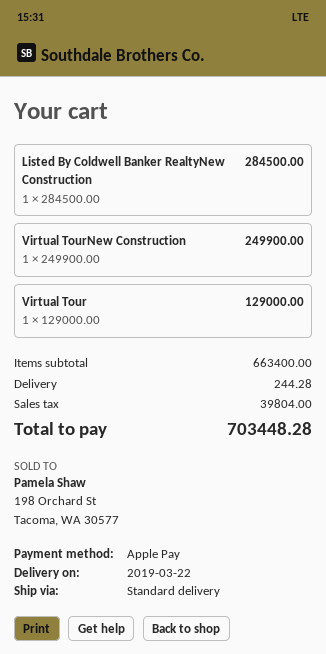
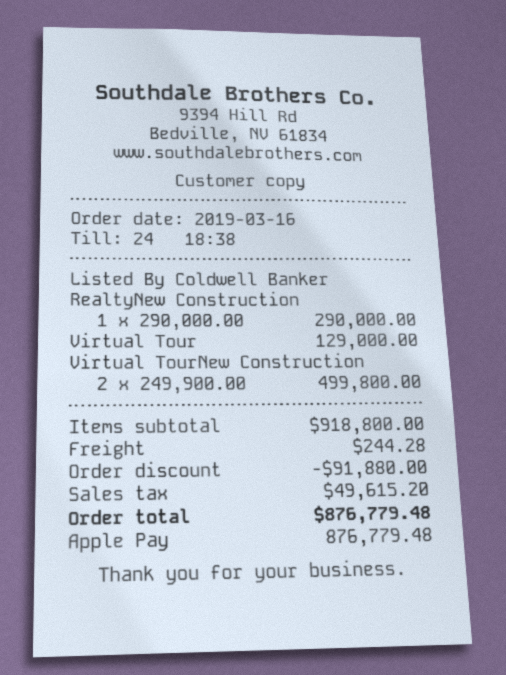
Listed By Coldwell Banker RealtyNew Construction: 1 x 284500.00 = 284500.00 -> 1 x 290000.00 = 290000.00
Virtual TourNew Construction: 1 x 249900.00 = 249900.00 -> 2 x 249900.00 = 499800.00
subtotal: 663400.00 -> 918800.00
discount: none -> 91880.00
tax: 39804.00 -> 49615.20
total: 703448.28 -> 876779.48

